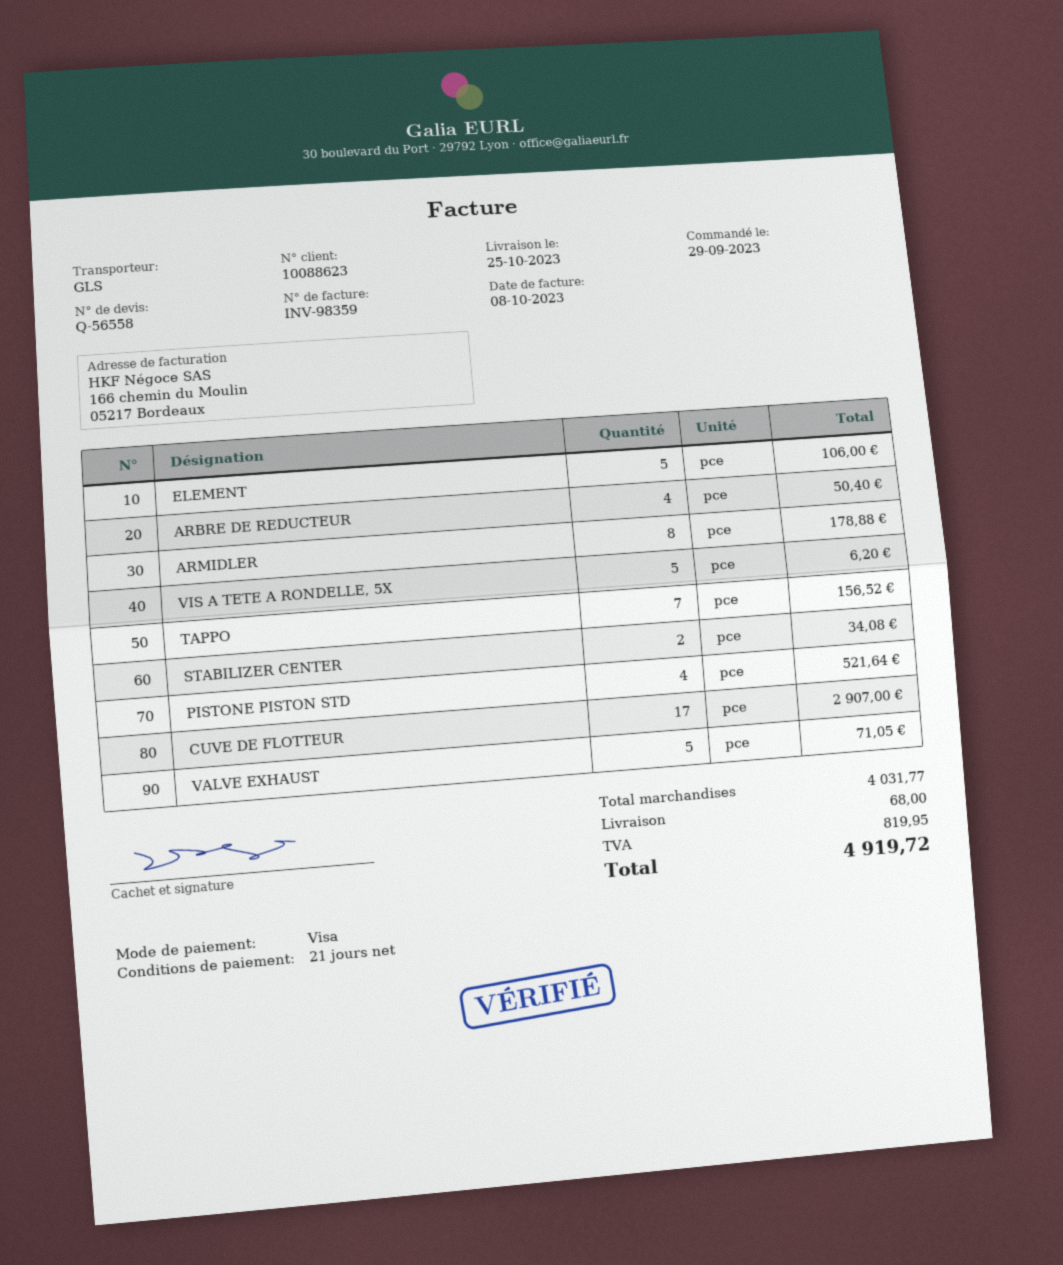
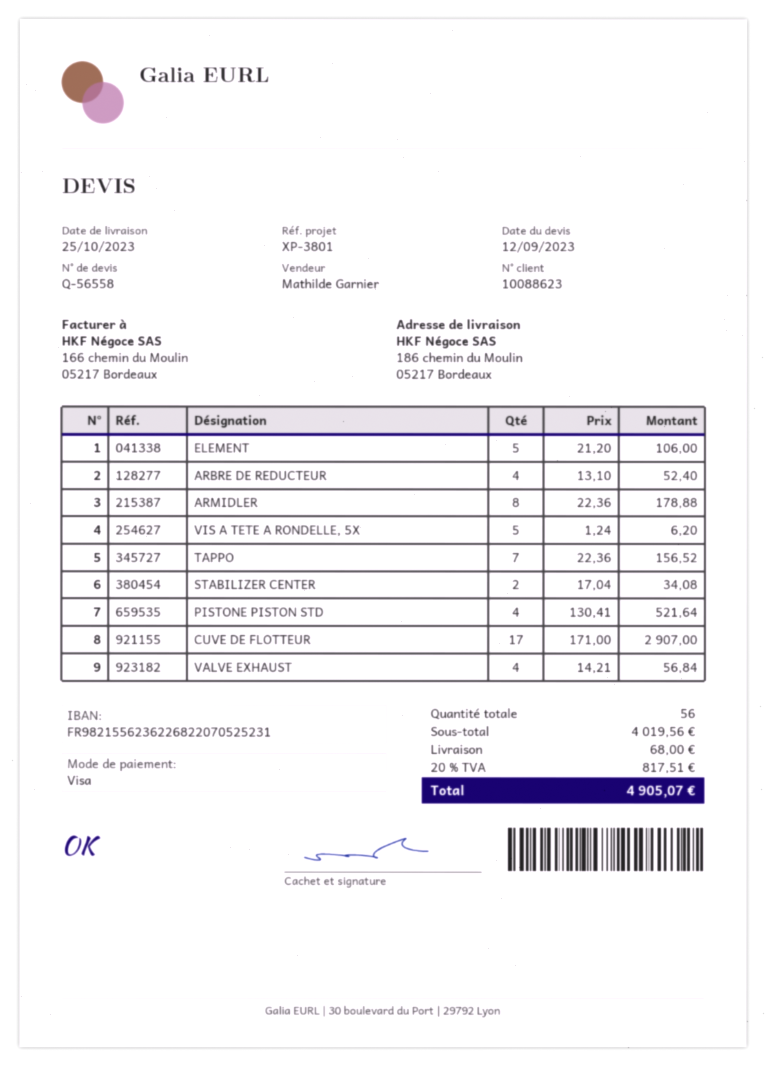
ARBRE DE REDUCTEUR: 4 for 50.40 -> 4 for 52.40
VALVE EXHAUST: 5 for 71.05 -> 4 for 56.84
subtotal: 4031.77 -> 4019.56
tax: 819.95 -> 817.51
total: 4919.72 -> 4905.07

